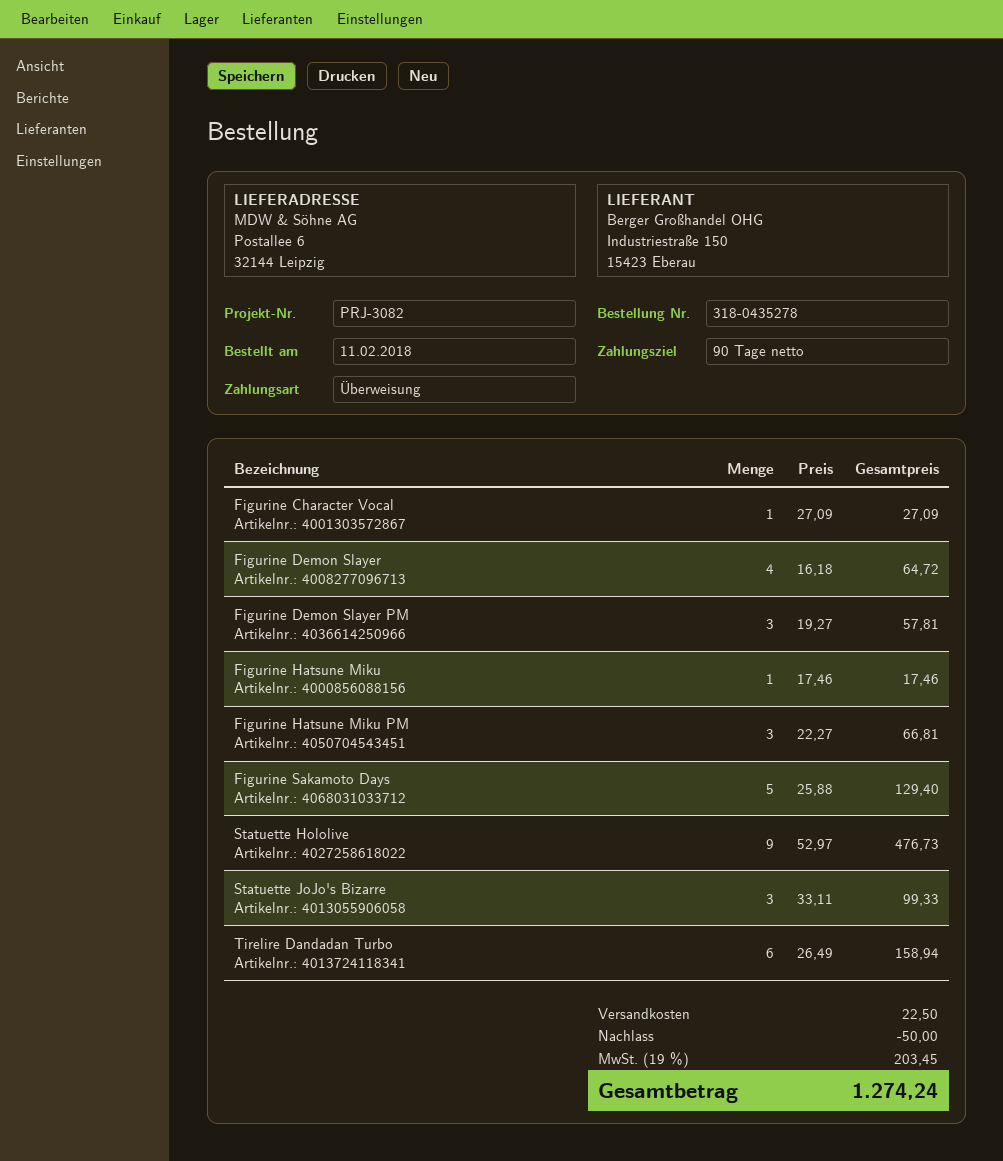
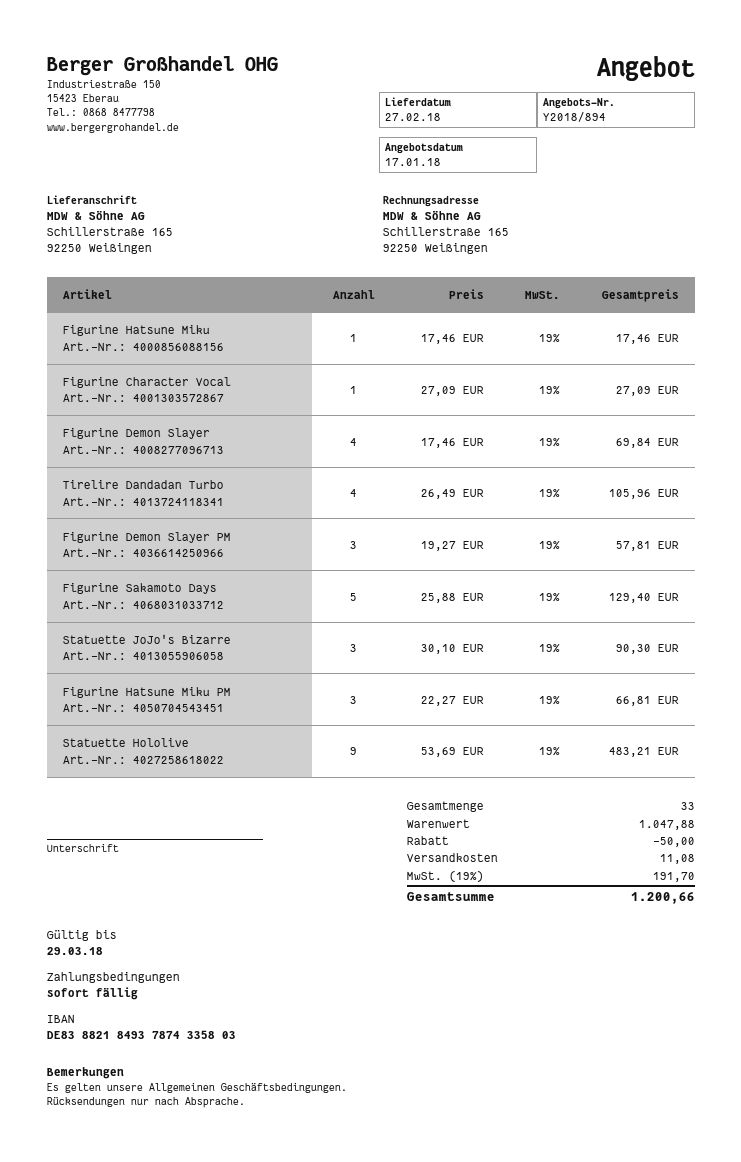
payment terms: 90 days -> on receipt
ship to: Postallee 6, 32144 Leipzig -> Schillerstraße 165, 92250 Weißingen
Figurine Demon Slayer: 4 x 16.18 = 64.72 -> 4 x 17.46 = 69.84
Statuette Hololive: 9 x 52.97 = 476.73 -> 9 x 53.69 = 483.21
Statuette JoJo's Bizarre: 3 x 33.11 = 99.33 -> 3 x 30.10 = 90.30
Tirelire Dandadan Turbo: 6 x 26.49 = 158.94 -> 4 x 26.49 = 105.96
shipping: 22.50 -> 11.08
tax: 19% = 203.45 -> 19% = 191.70
total: 1274.24 -> 1200.66

